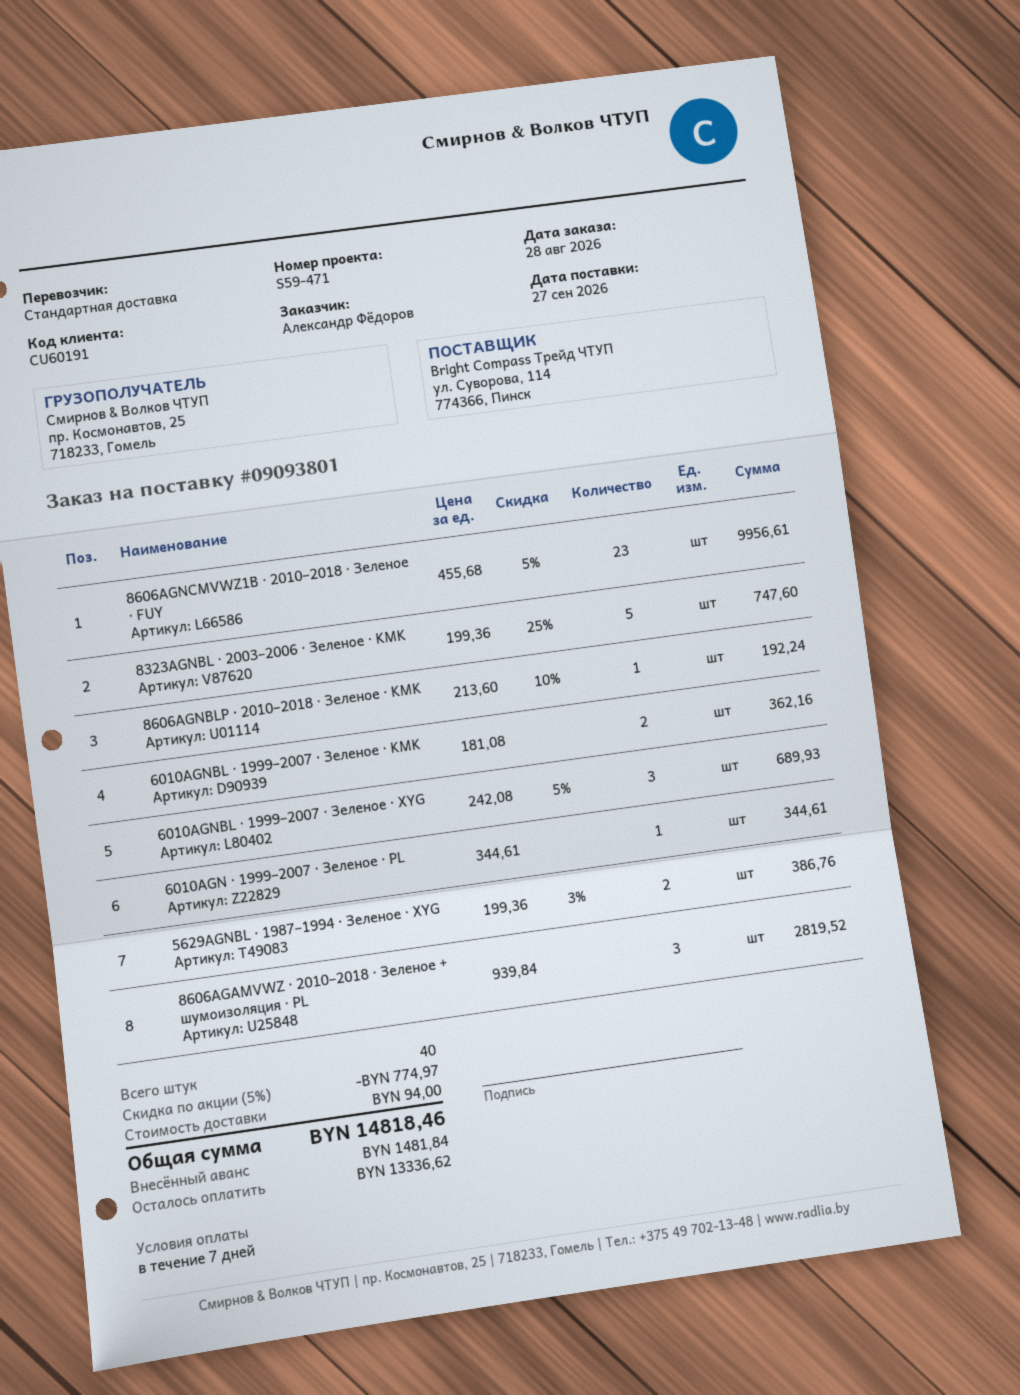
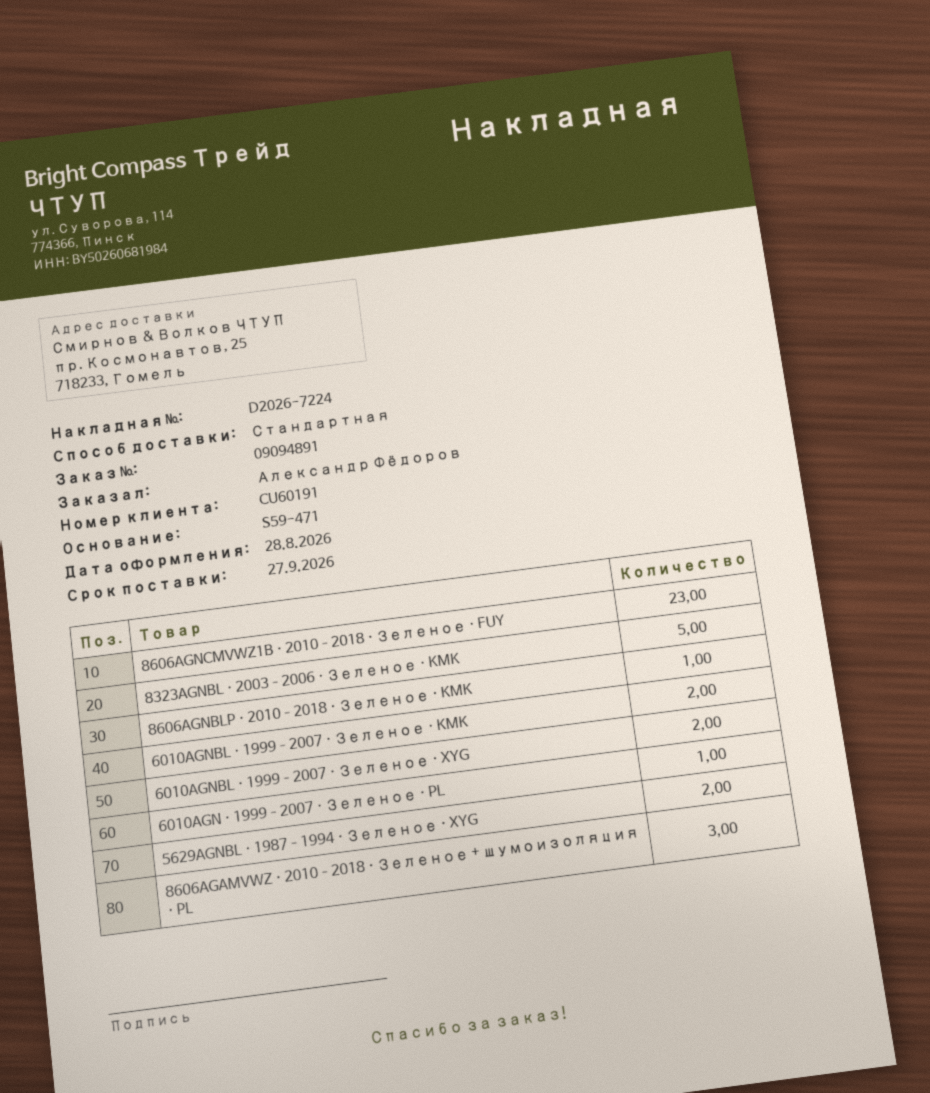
order number: 09093801 -> 09094891
6010AGNBL · 1999–2007 · Зеленое · XYG: 3 -> 2

